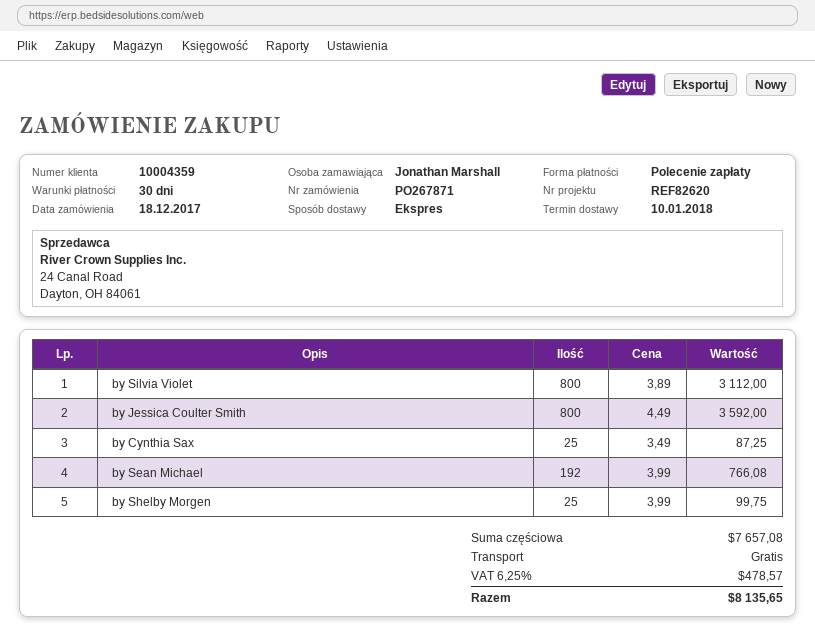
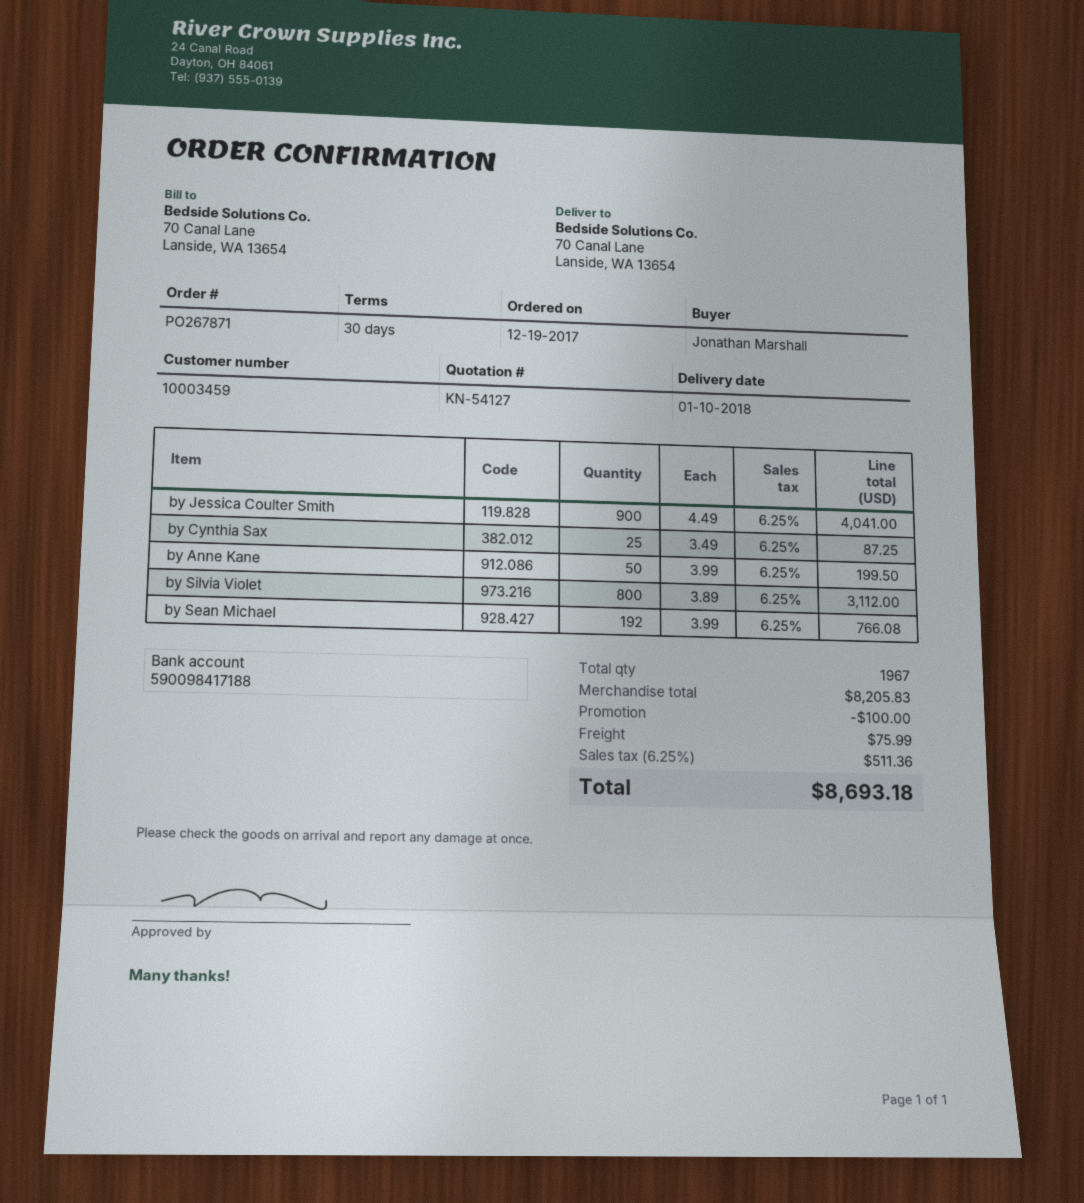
order date: 2017-12-18 -> 2017-12-19
customer number: 10004359 -> 10003459
by Jessica Coulter Smith: 800 x 4.49 = 3592.00 -> 900 x 4.49 = 4041.00
by Shelby Morgen: 25 x 3.99 = 99.75 -> none
by Anne Kane: none -> 50 x 3.99 = 199.50
subtotal: 7657.08 -> 8205.83
discount: none -> 100.00
shipping: 0.00 -> 75.99
tax: 6.25% = 478.57 -> 6.25% = 511.36
total: 8135.65 -> 8693.18

